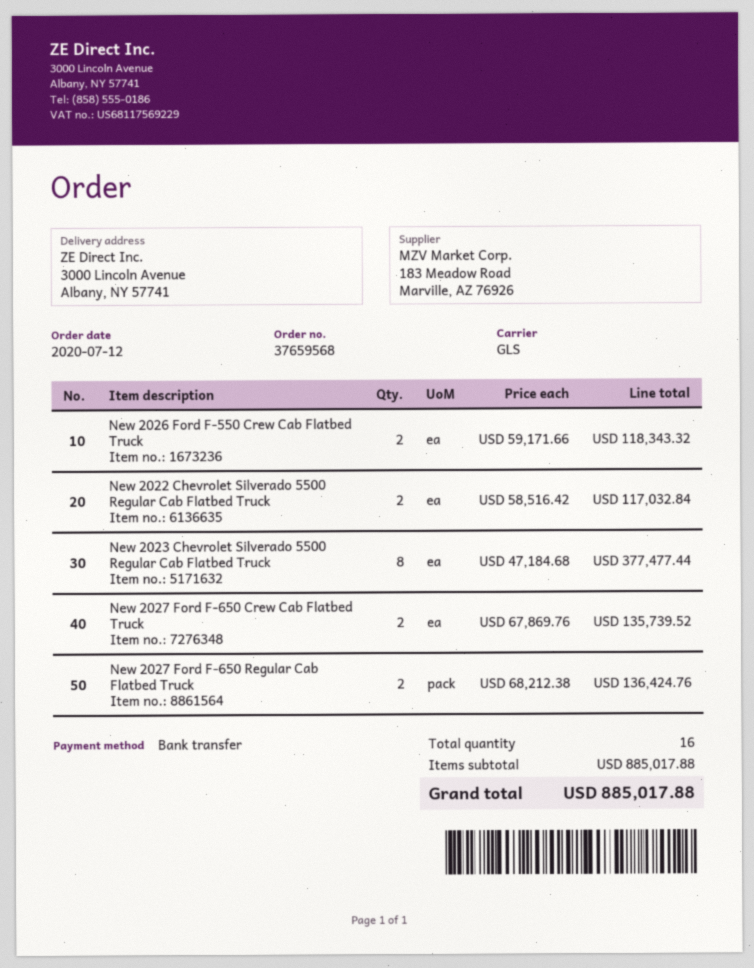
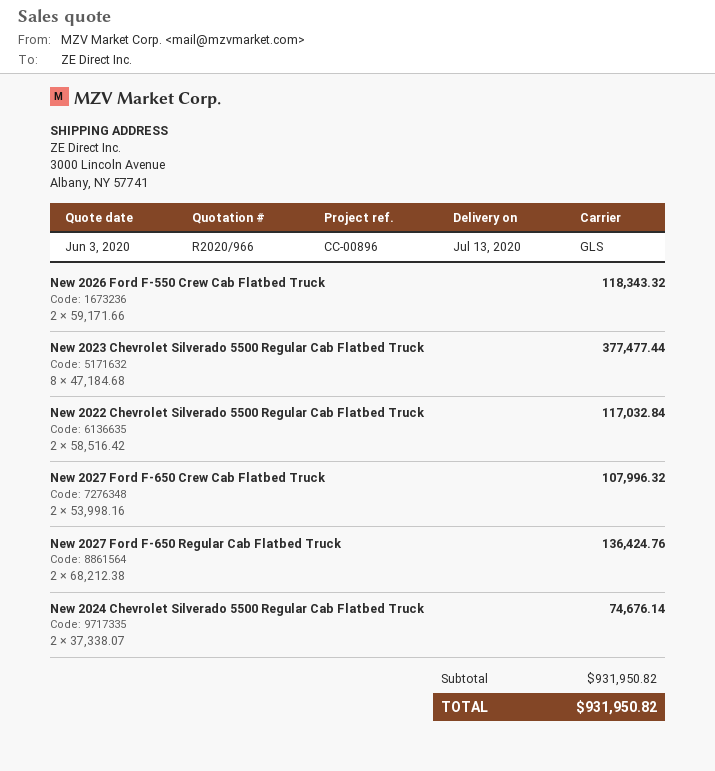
New 2027 Ford F-650 Crew Cab Flatbed Truck: 2 x 67869.76 = 135739.52 -> 2 x 53998.16 = 107996.32
New 2024 Chevrolet Silverado 5500 Regular Cab Flatbed Truck: none -> 2 x 37338.07 = 74676.14
subtotal: 885017.88 -> 931950.82
total: 885017.88 -> 931950.82

